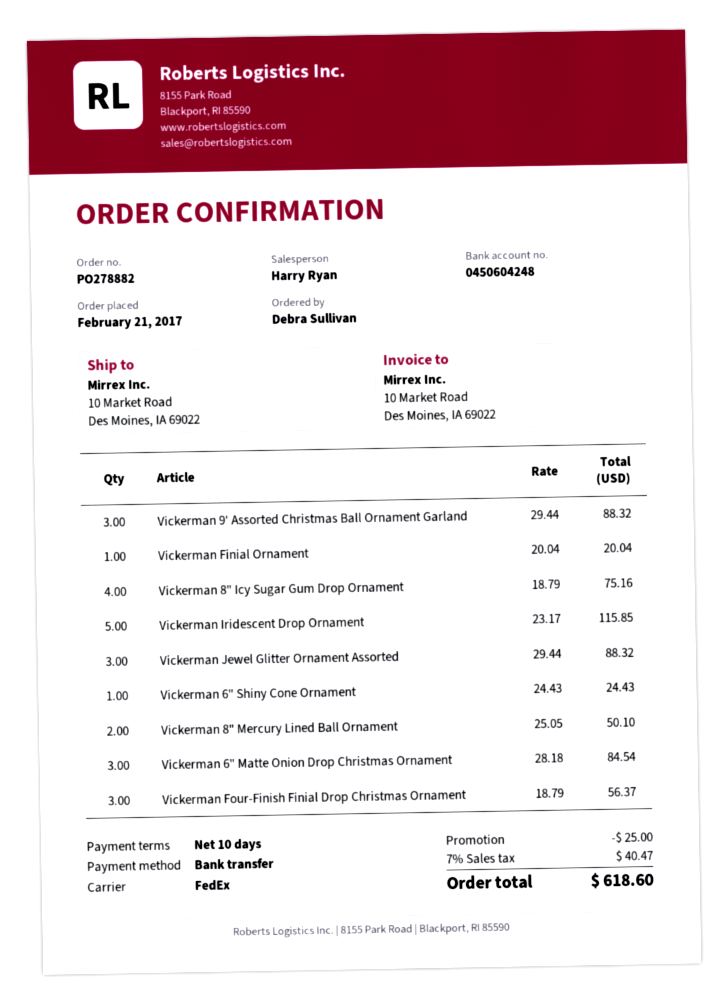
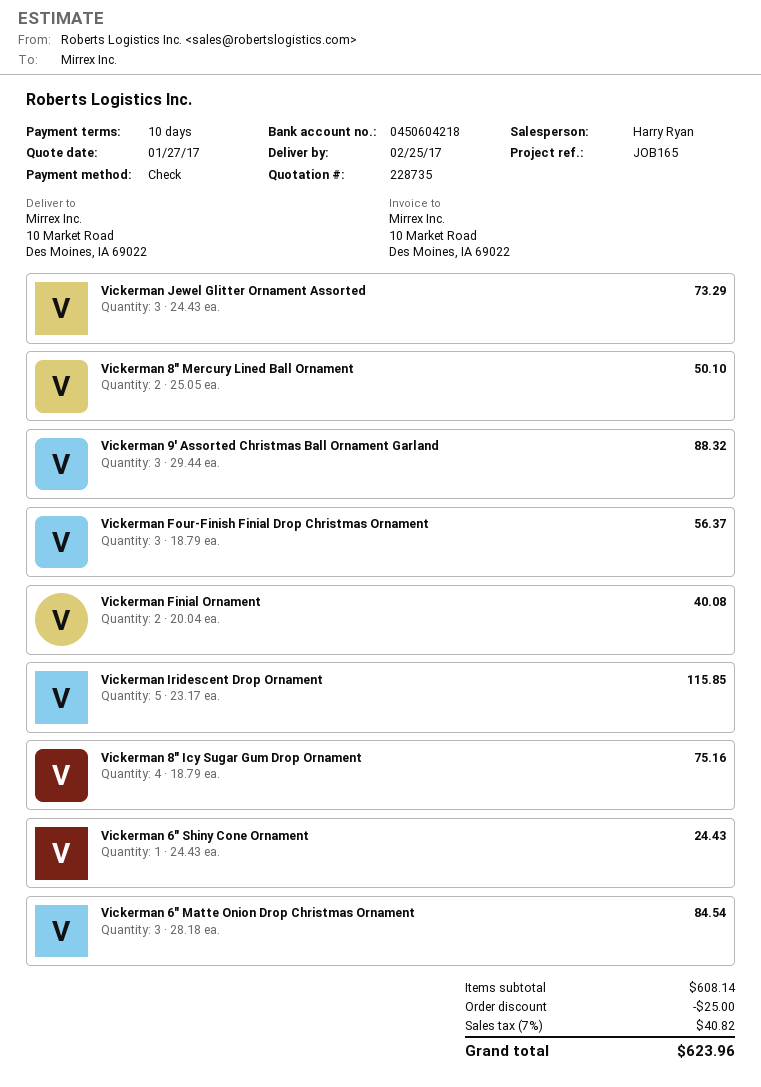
payment method: bank transfer -> cheque
bank account: 0450604248 -> 0450604218
Vickerman Finial Ornament: 1 x 20.04 = 20.04 -> 2 x 20.04 = 40.08
Vickerman Jewel Glitter Ornament Assorted: 3 x 29.44 = 88.32 -> 3 x 24.43 = 73.29
tax: 7% = 40.47 -> 7% = 40.82
total: 618.60 -> 623.96

